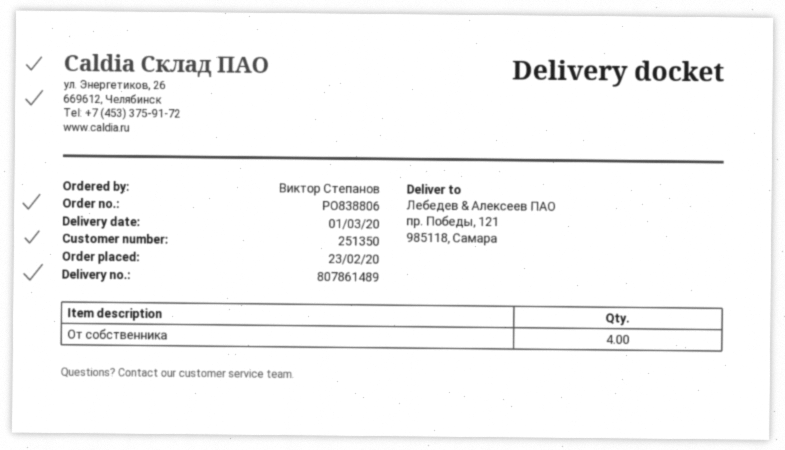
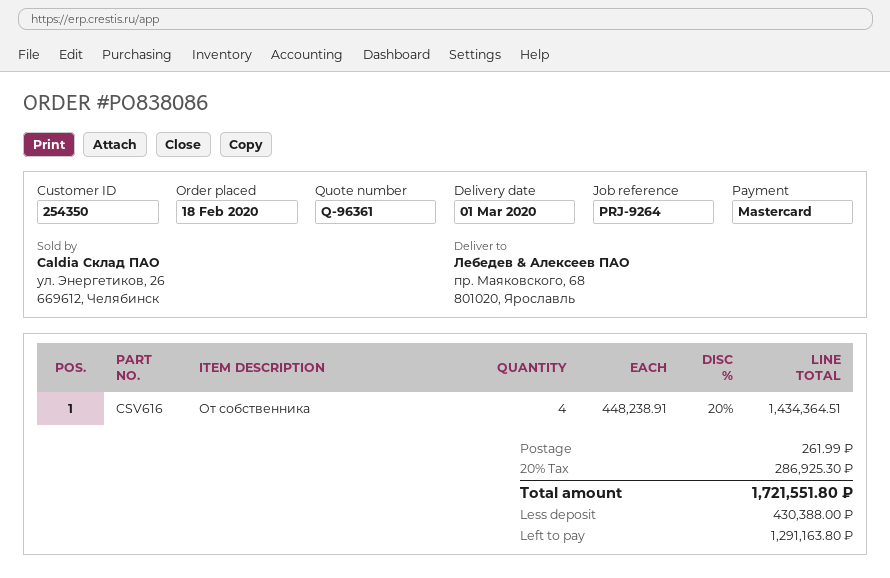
order number: PO838806 -> PO838086
order date: 2020-02-23 -> 2020-02-18
customer number: 251350 -> 254350
ship to: пр. Победы, 121, 985118, Самара -> пр. Маяковского, 68, 801020, Ярославль

